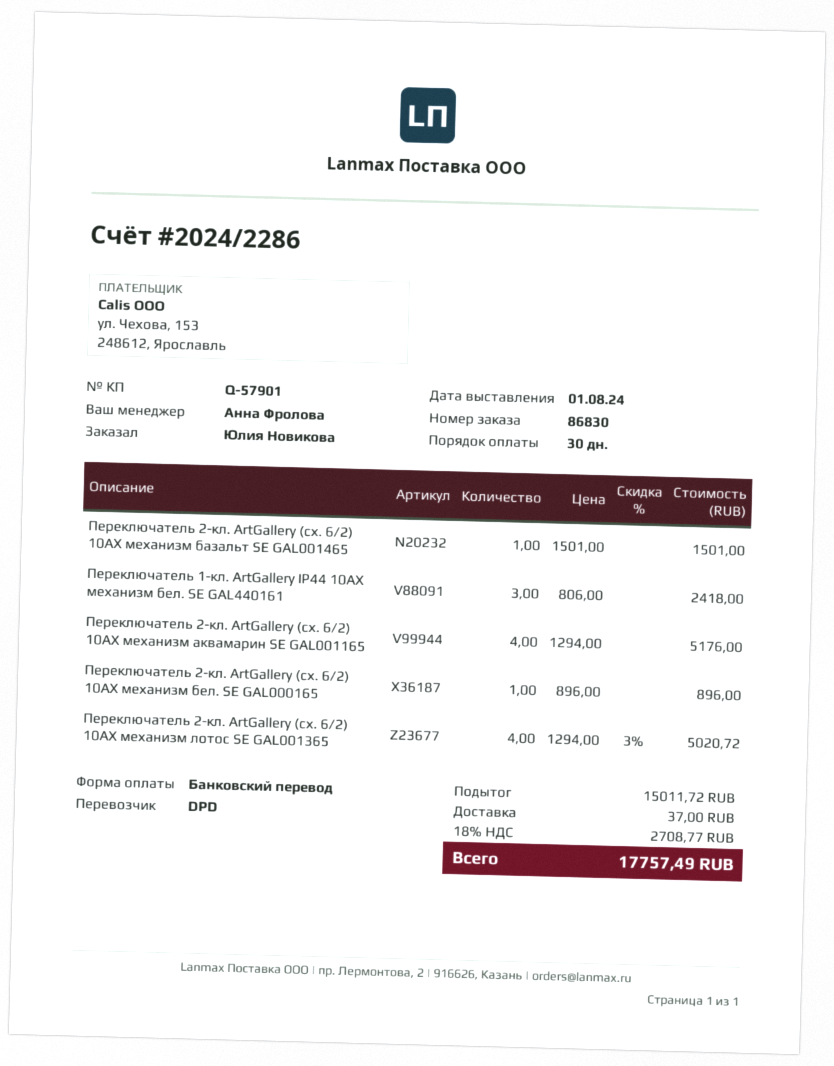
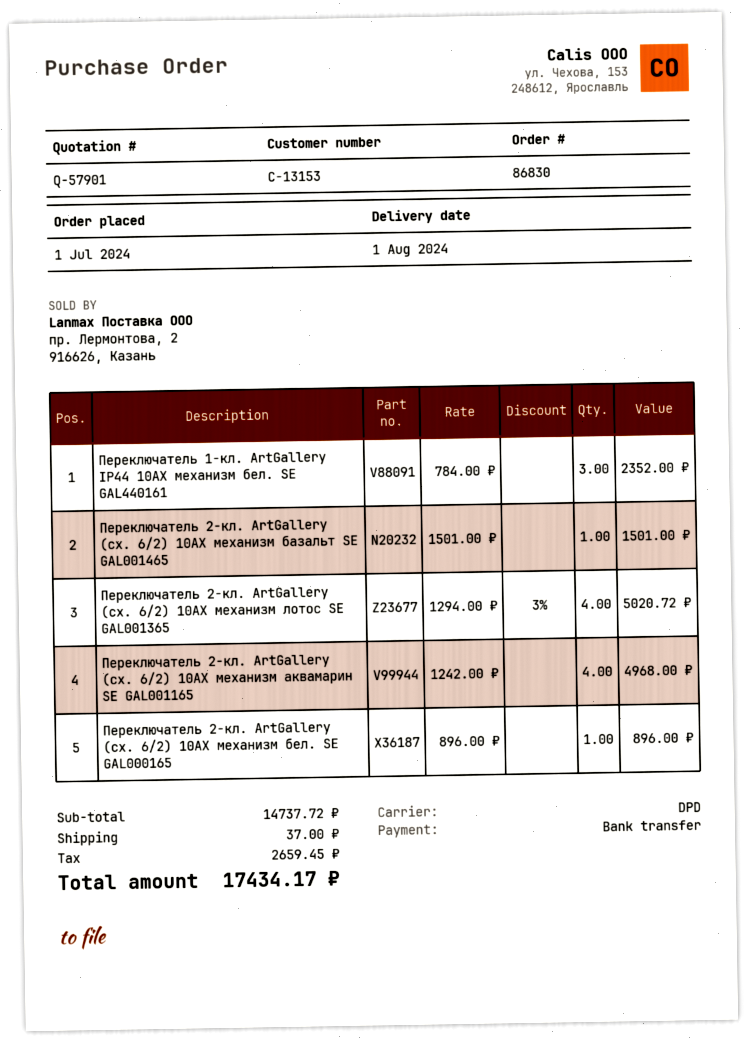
Переключатель 1-кл. ArtGallery IP44 10AX механизм бел. SE GAL440161: 3 x 806.00 = 2418.00 -> 3 x 784.00 = 2352.00
Переключатель 2-кл. ArtGallery (сх. 6/2) 10AX механизм аквамарин SE GAL001165: 4 x 1294.00 = 5176.00 -> 4 x 1242.00 = 4968.00
subtotal: 15011.72 -> 14737.72
tax: 2708.77 -> 2659.45
total: 17757.49 -> 17434.17

